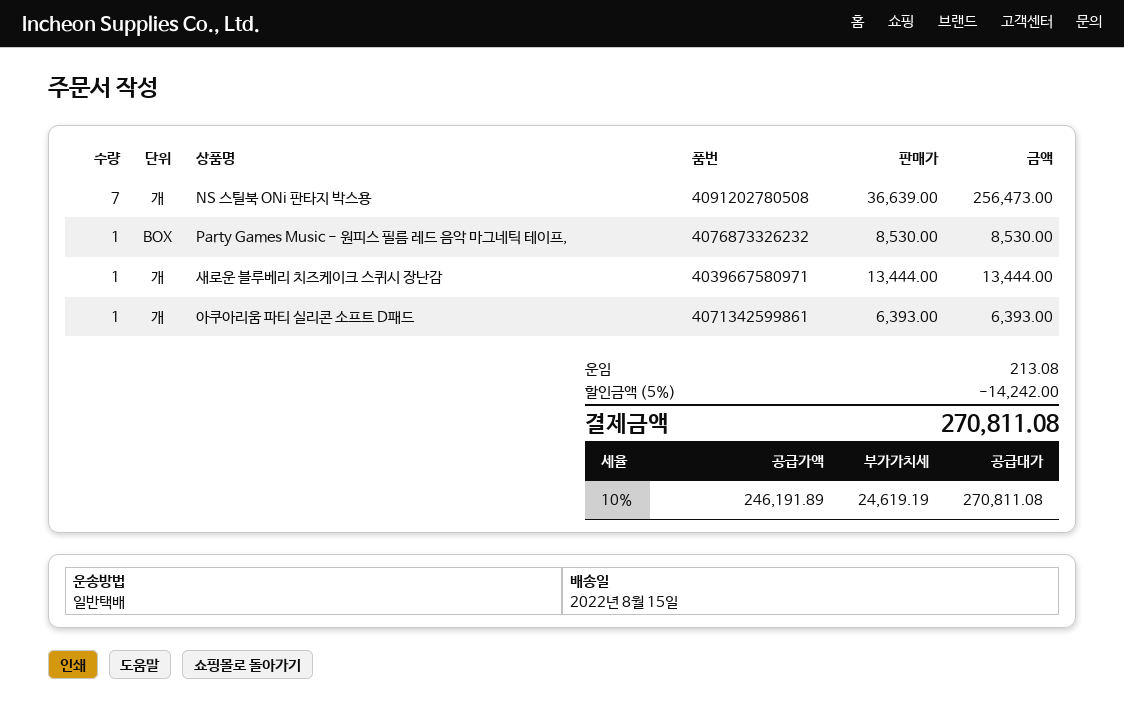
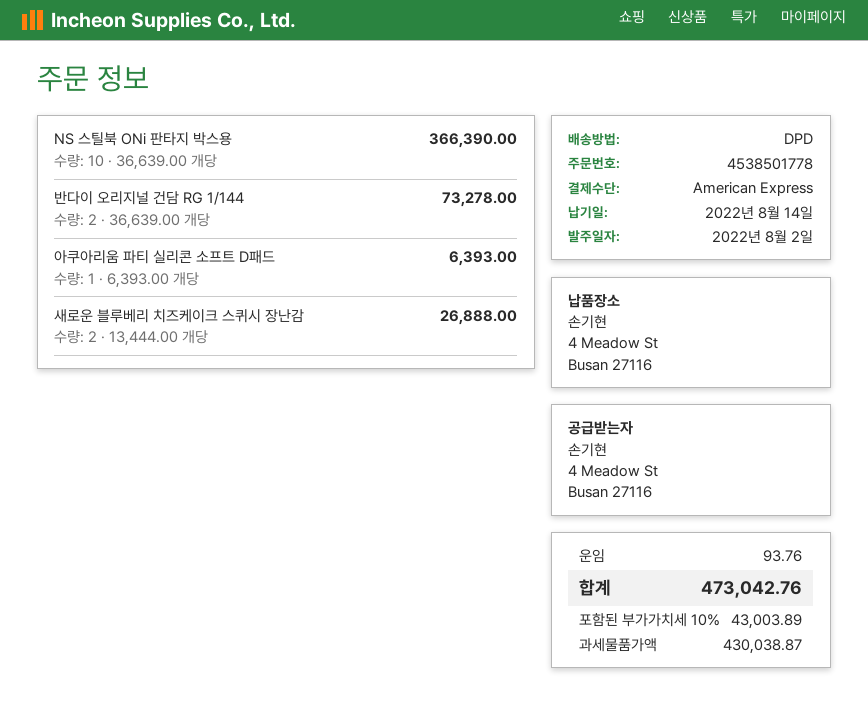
delivery date: 2022-08-15 -> 2022-08-14
shipping method: standard -> DPD
NS 스틸북 ONi 판타지 박스용: 7 x 36639.00 = 256473.00 -> 10 x 36639.00 = 366390.00
Party Games Music - 원피스 필름 레드 음악 마그네틱 테이프,: 1 x 8530.00 = 8530.00 -> none
새로운 블루베리 치즈케이크 스퀴시 장난감: 1 x 13444.00 = 13444.00 -> 2 x 13444.00 = 26888.00
반다이 오리지널 건담 RG 1/144: none -> 2 x 36639.00 = 73278.00
discount: 5% = 14242.00 -> none
shipping: 213.08 -> 93.76
net: 246191.89 -> 430038.87
tax: 10% = 24619.19 -> 10% = 43003.89
total: 270811.08 -> 473042.76

